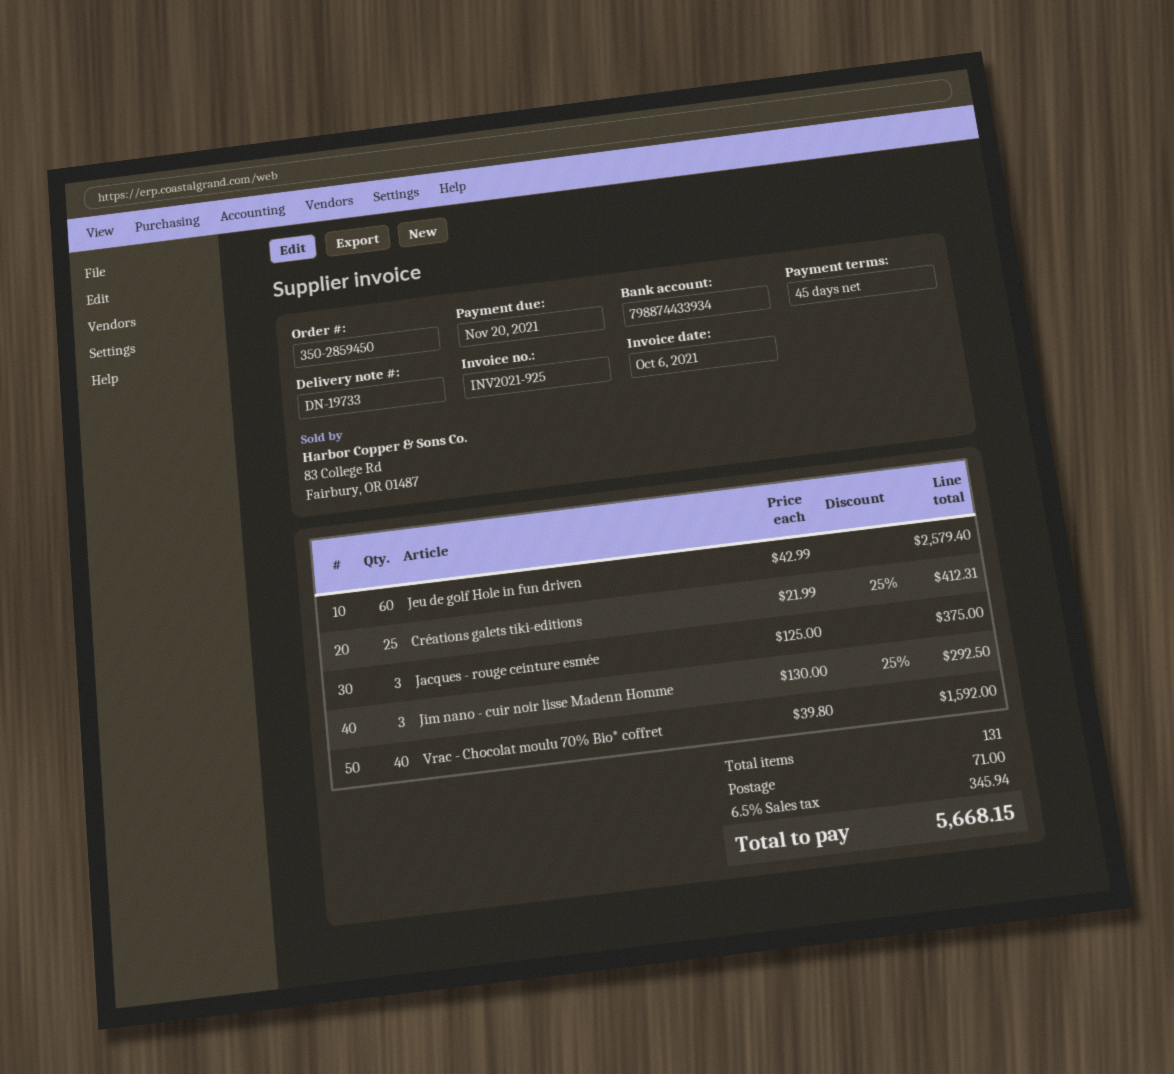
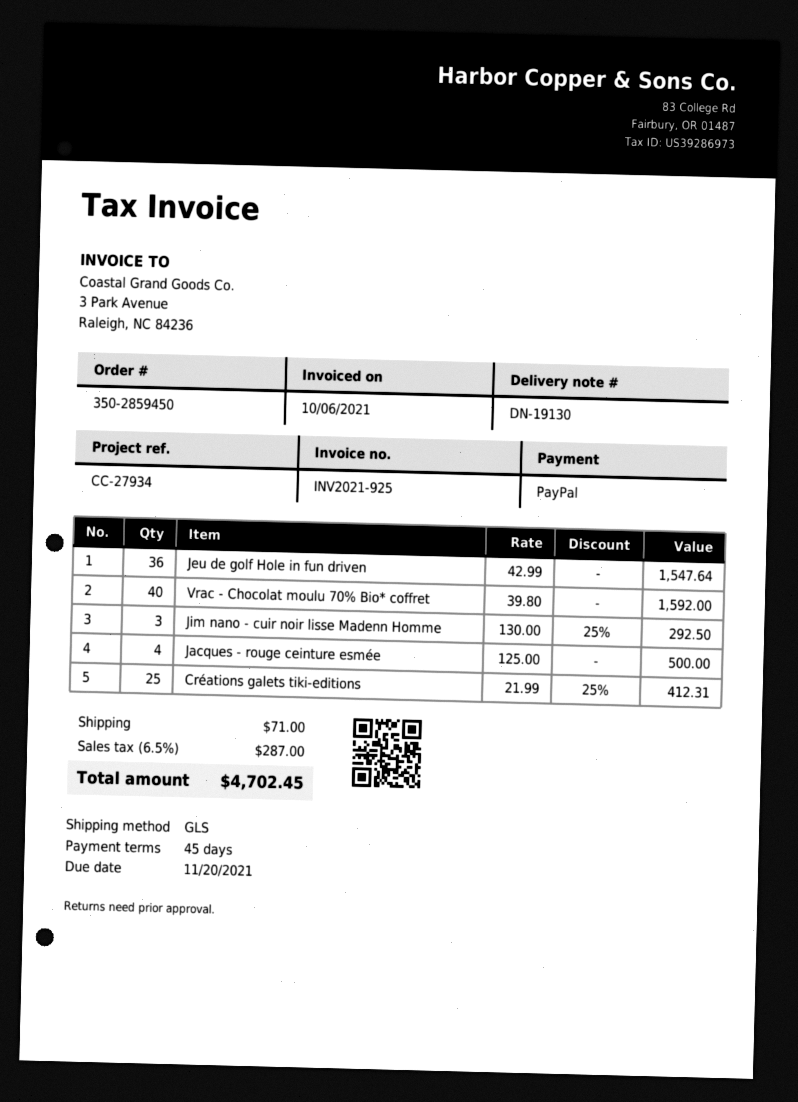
delivery note number: DN-19733 -> DN-19130
Jeu de golf Hole in fun driven: 60 x 42.99 = 2579.40 -> 36 x 42.99 = 1547.64
Jacques - rouge ceinture esmée: 3 x 125.00 = 375.00 -> 4 x 125.00 = 500.00
tax: 6.5% = 345.94 -> 6.5% = 287.00
total: 5668.15 -> 4702.45

